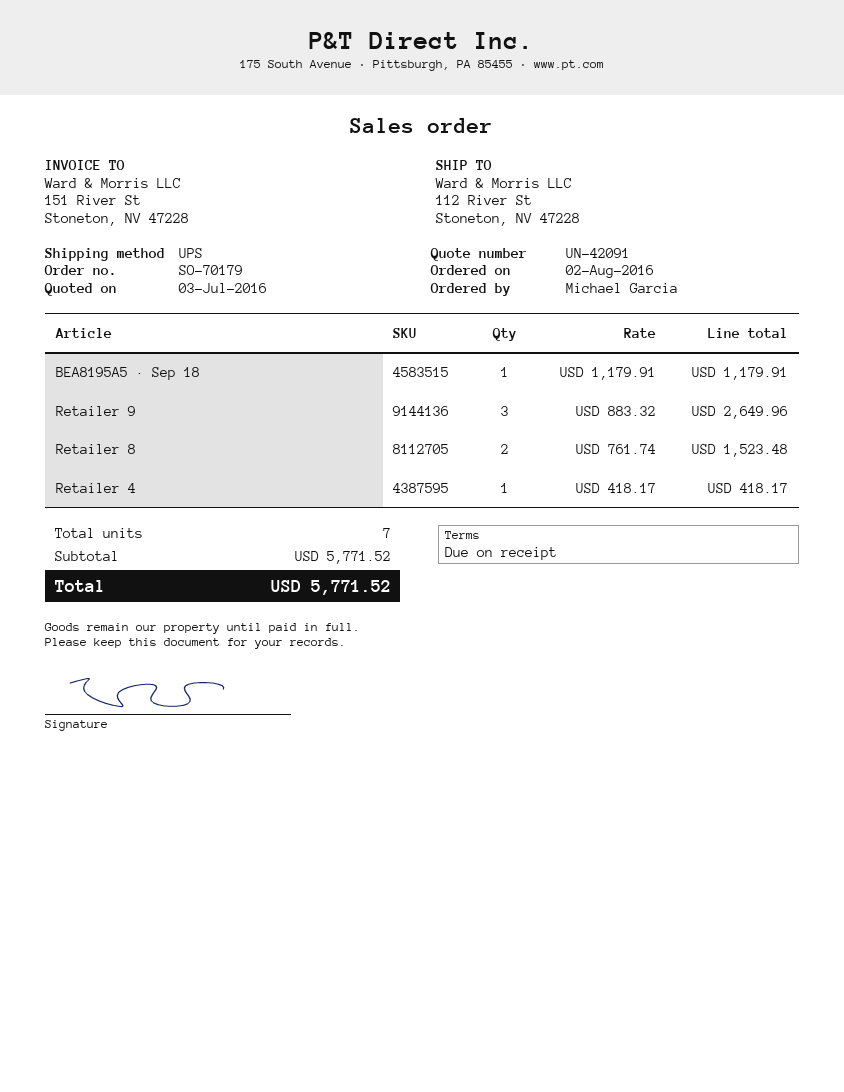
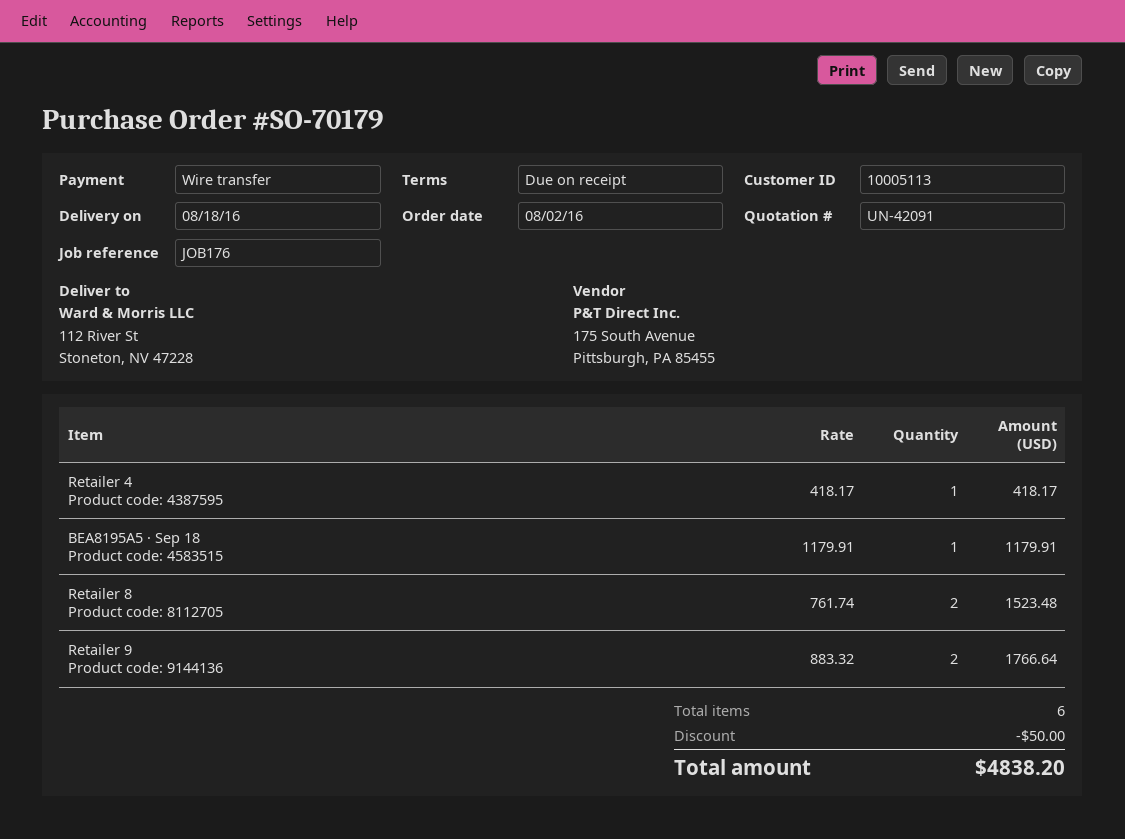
Retailer 9: 3 x 883.32 = 2649.96 -> 2 x 883.32 = 1766.64
total quantity: 7 -> 6
discount: none -> 50.00
total: 5771.52 -> 4838.20

